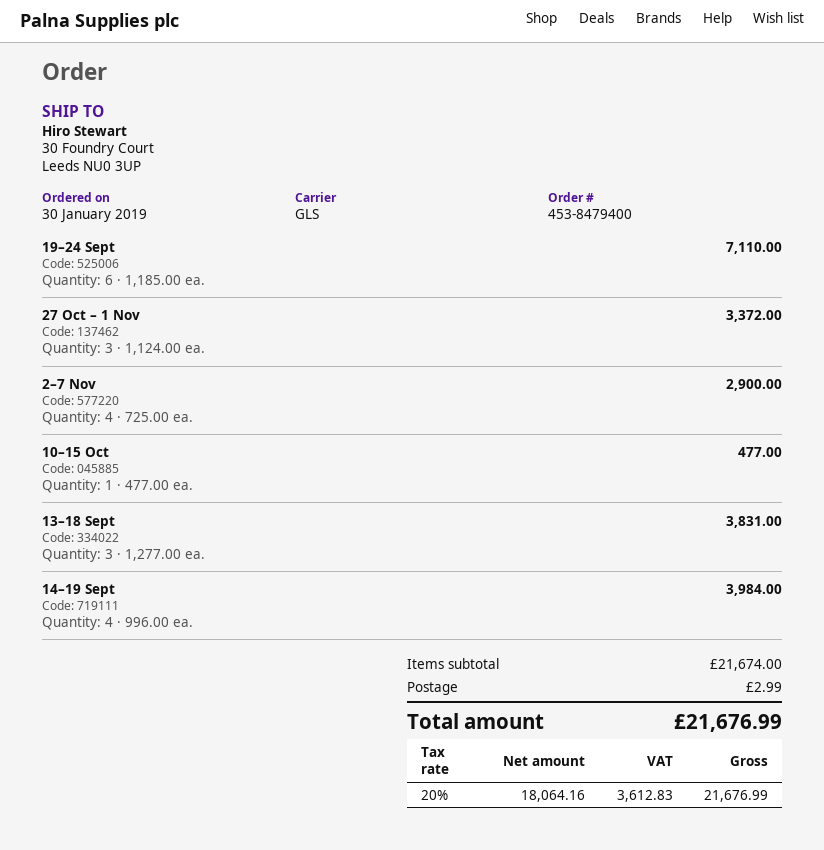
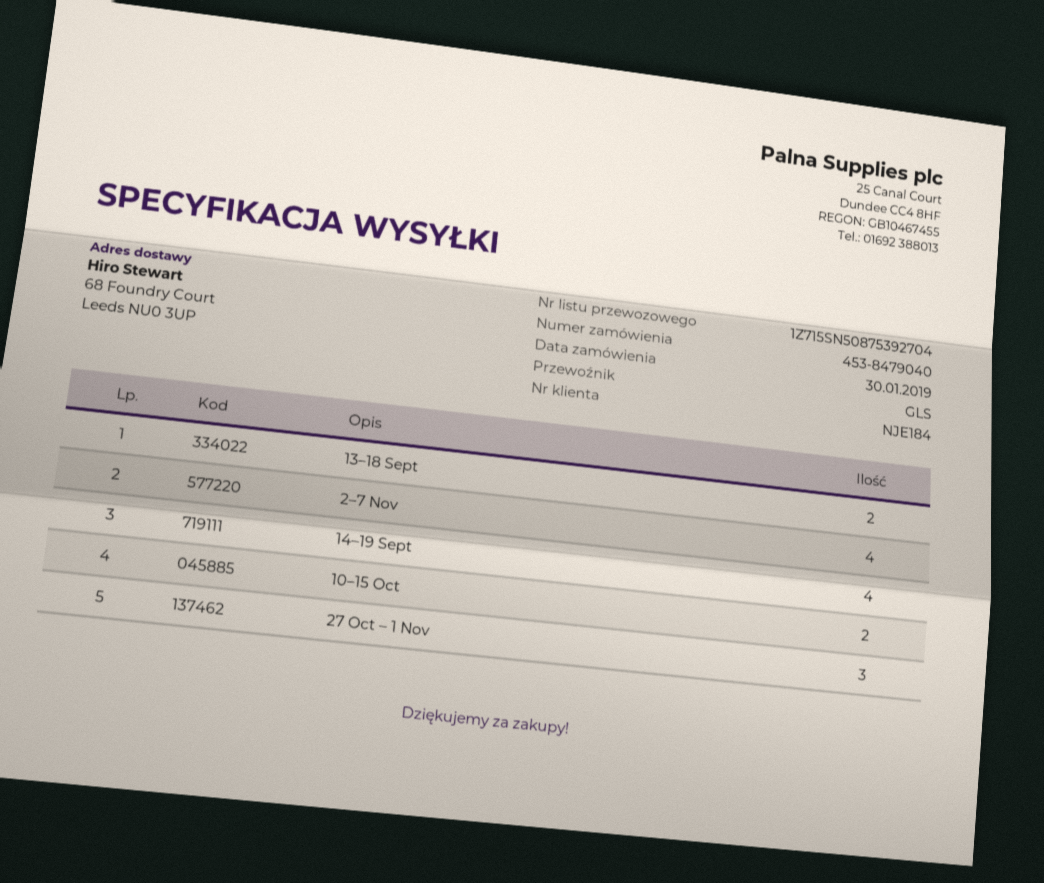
order number: 453-8479400 -> 453-8479040
ship to: 30 Foundry Court, Leeds NU0 3UP -> 68 Foundry Court, Leeds NU0 3UP
19–24 Sept: 6 -> none
10–15 Oct: 1 -> 2
13–18 Sept: 3 -> 2

